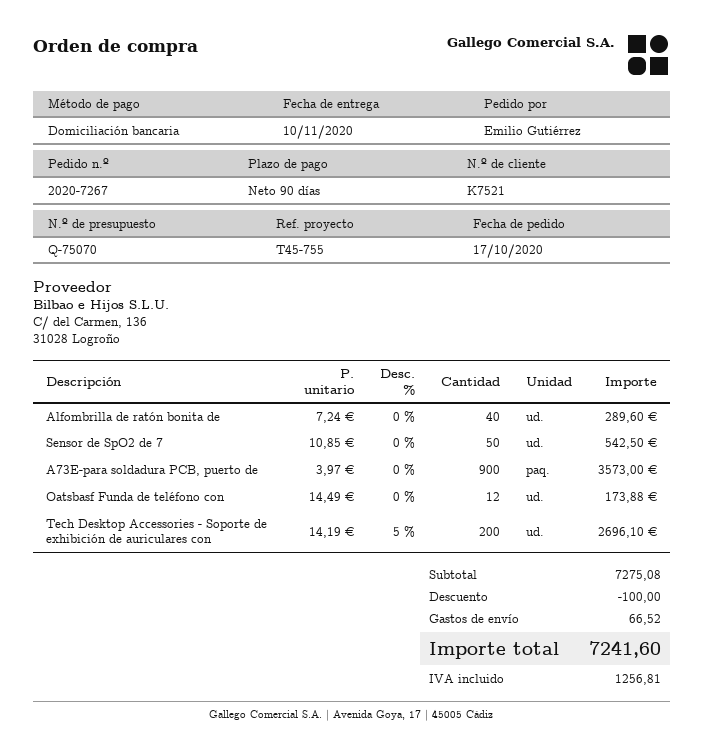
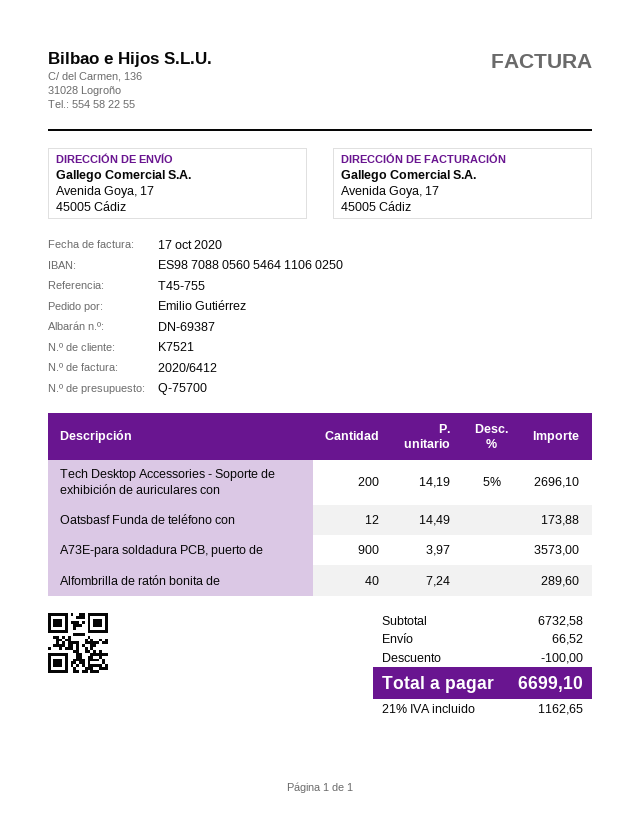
quote number: Q-75070 -> Q-75700
Sensor de SpO2 de 7: 50 x 10.85 = 542.50 -> none
subtotal: 7275.08 -> 6732.58
tax: 1256.81 -> 1162.65
total: 7241.60 -> 6699.10

